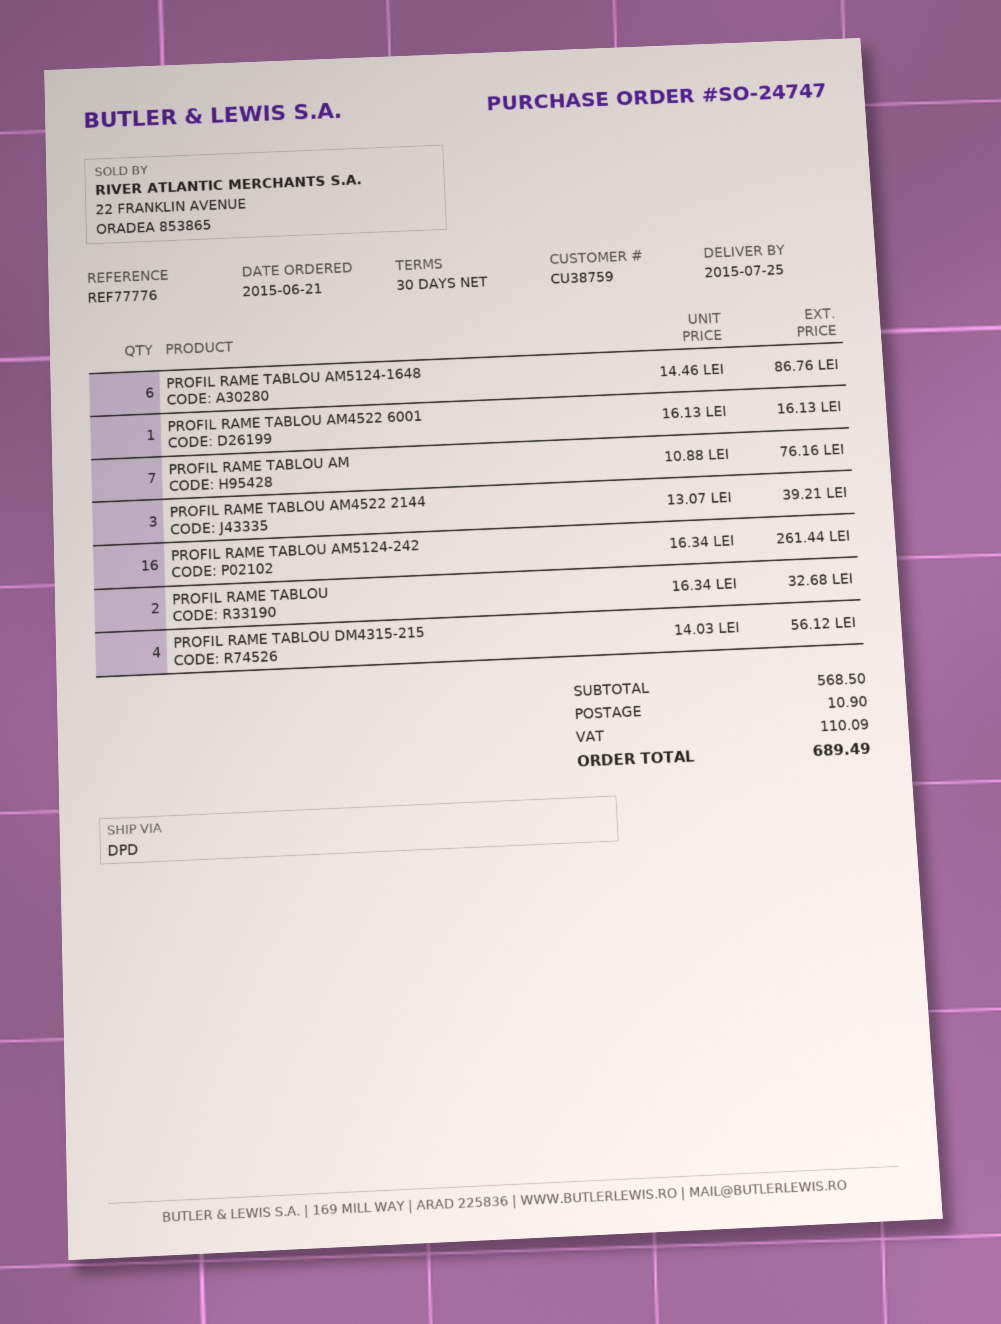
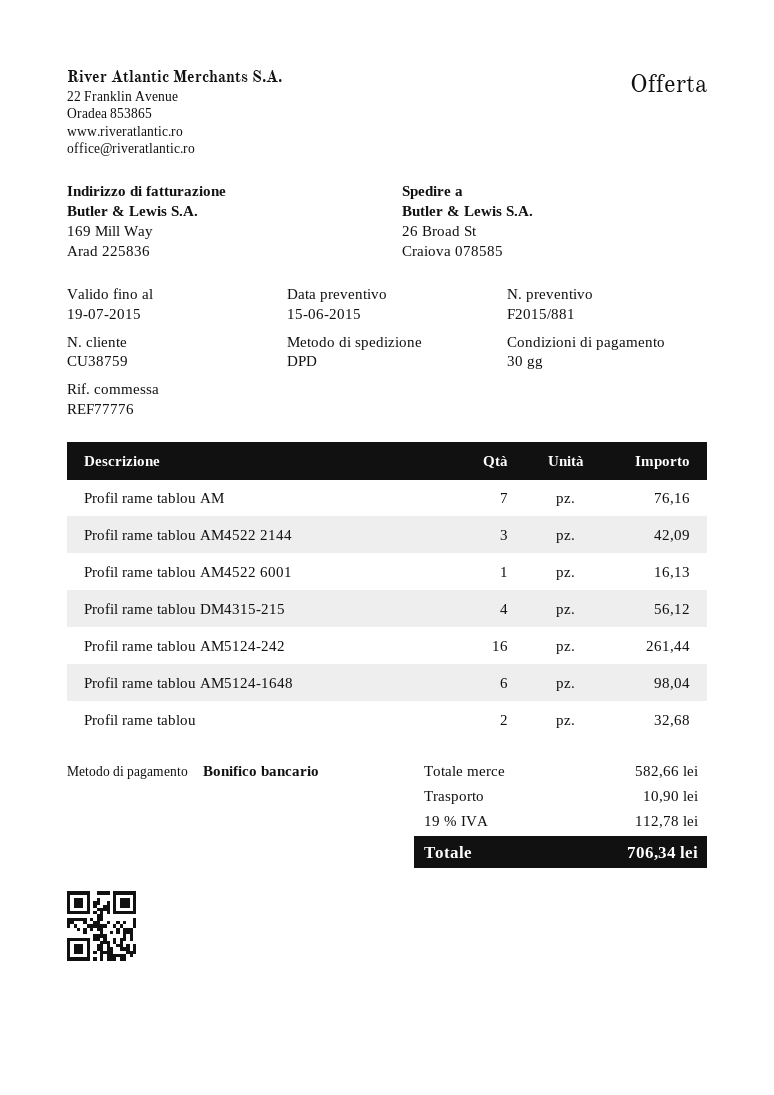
PROFIL RAME TABLOU AM5124-1648: 6 for 86.76 -> 6 for 98.04
PROFIL RAME TABLOU AM4522 2144: 3 for 39.21 -> 3 for 42.09
subtotal: 568.50 -> 582.66
tax: 110.09 -> 112.78
total: 689.49 -> 706.34

